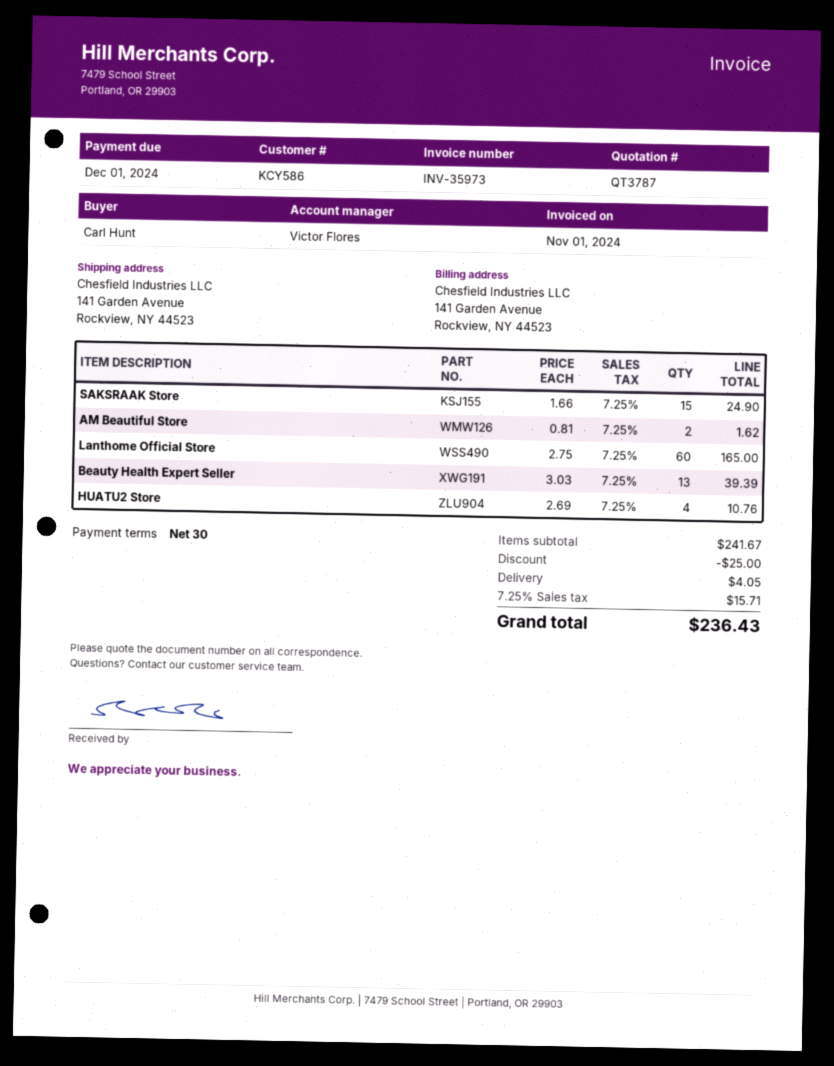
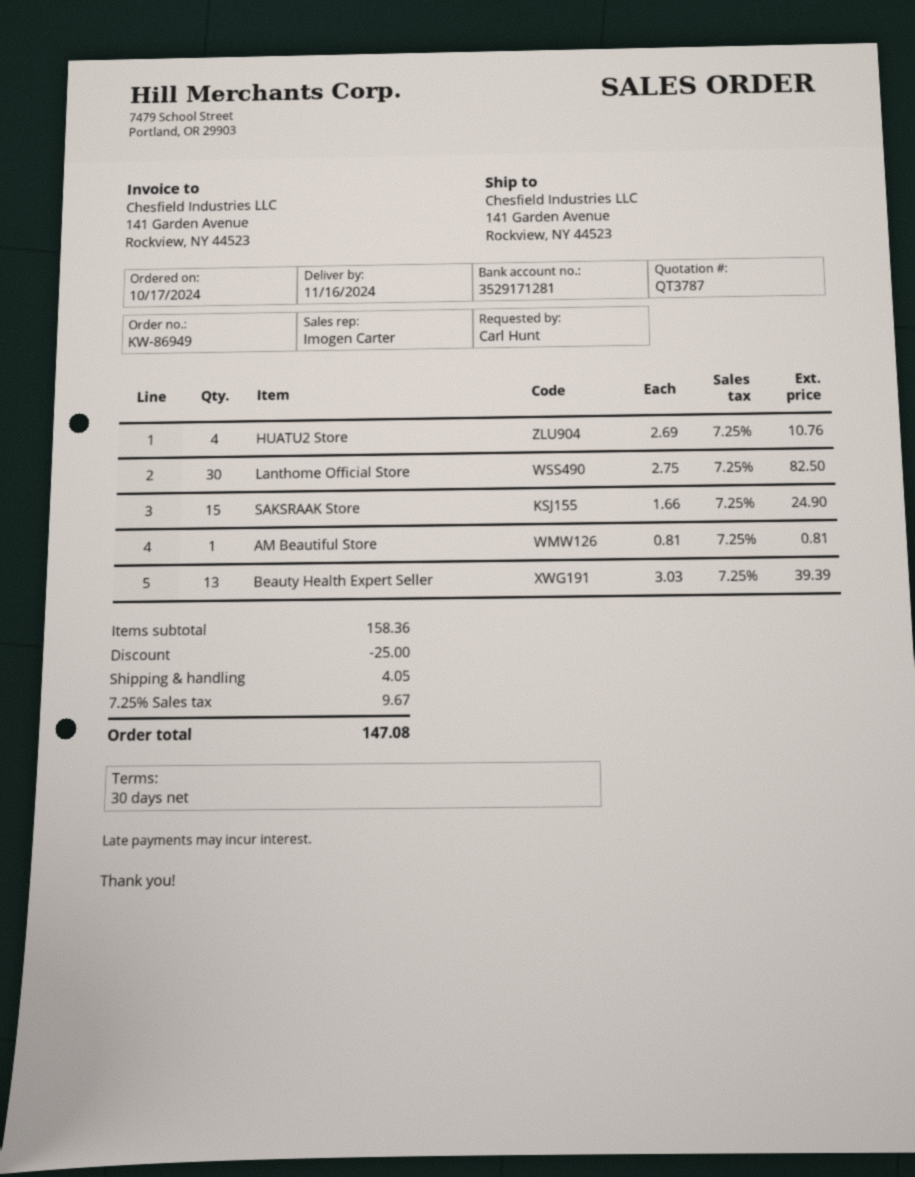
sales rep: Victor Flores -> Imogen Carter
AM Beautiful Store: 2 x 0.81 = 1.62 -> 1 x 0.81 = 0.81
Lanthome Official Store: 60 x 2.75 = 165.00 -> 30 x 2.75 = 82.50
subtotal: 241.67 -> 158.36
tax: 7.25% = 15.71 -> 7.25% = 9.67
total: 236.43 -> 147.08

